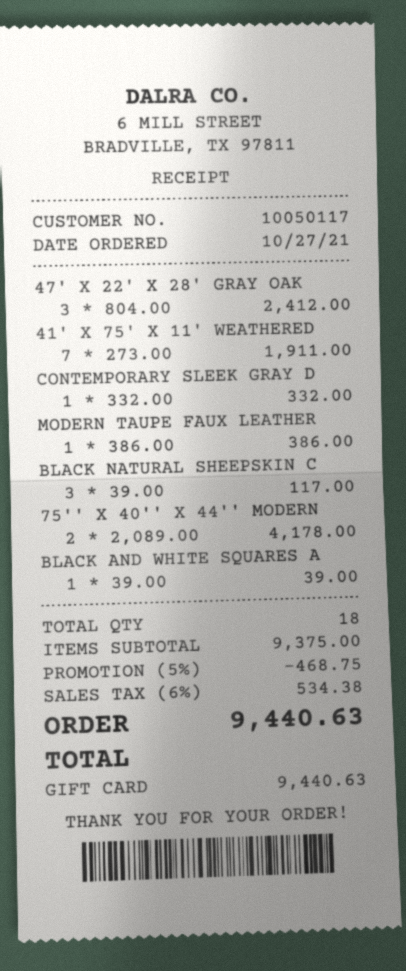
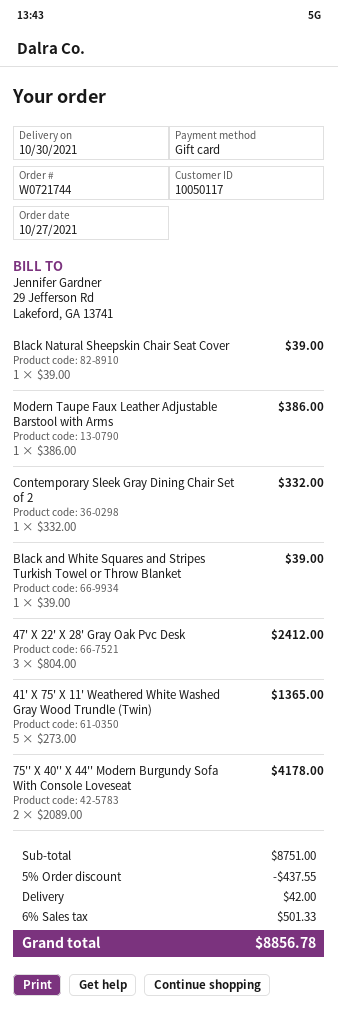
41' X 75' X 11' WEATHERED: 7 x 273.00 = 1911.00 -> 5 x 273.00 = 1365.00
BLACK NATURAL SHEEPSKIN C: 3 x 39.00 = 117.00 -> 1 x 39.00 = 39.00
subtotal: 9375.00 -> 8751.00
discount: 5% = 468.75 -> 5% = 437.55
shipping: none -> 42.00
tax: 6% = 534.38 -> 6% = 501.33
total: 9440.63 -> 8856.78

